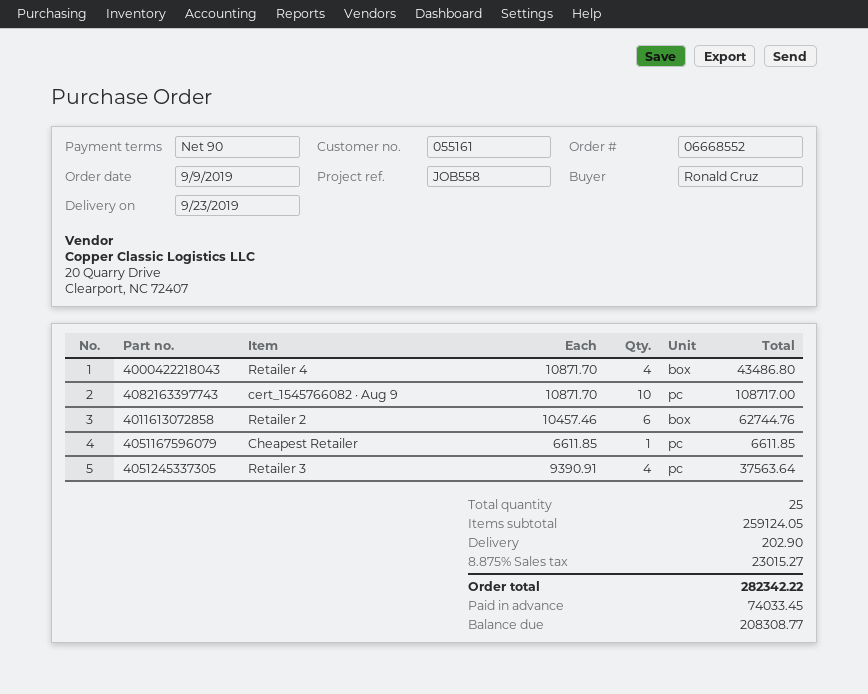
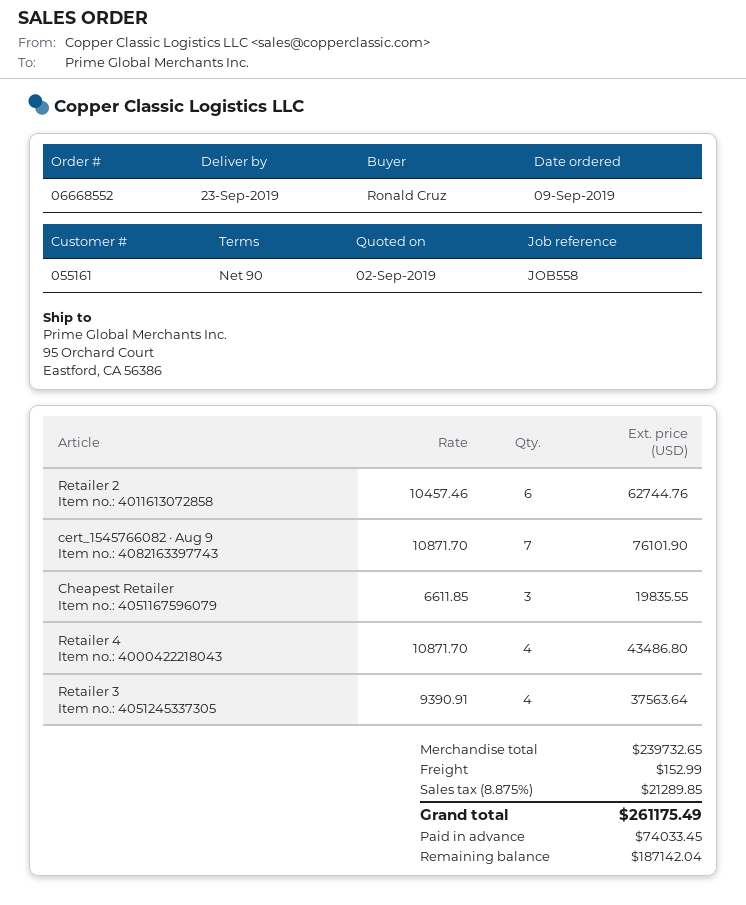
cert_1545766082 · Aug 9: 10 x 10871.70 = 108717.00 -> 7 x 10871.70 = 76101.90
Cheapest Retailer: 1 x 6611.85 = 6611.85 -> 3 x 6611.85 = 19835.55
subtotal: 259124.05 -> 239732.65
shipping: 202.90 -> 152.99
tax: 8.875% = 23015.27 -> 8.875% = 21289.85
total: 282342.22 -> 261175.49
balance: 208308.77 -> 187142.04

